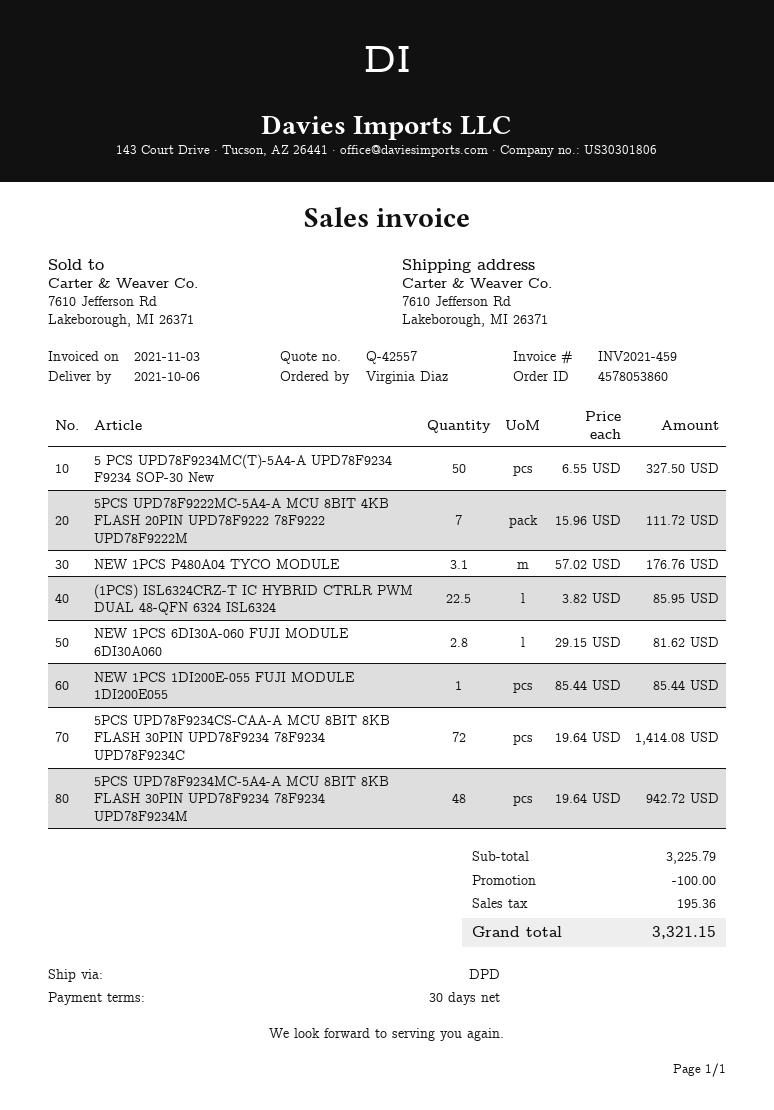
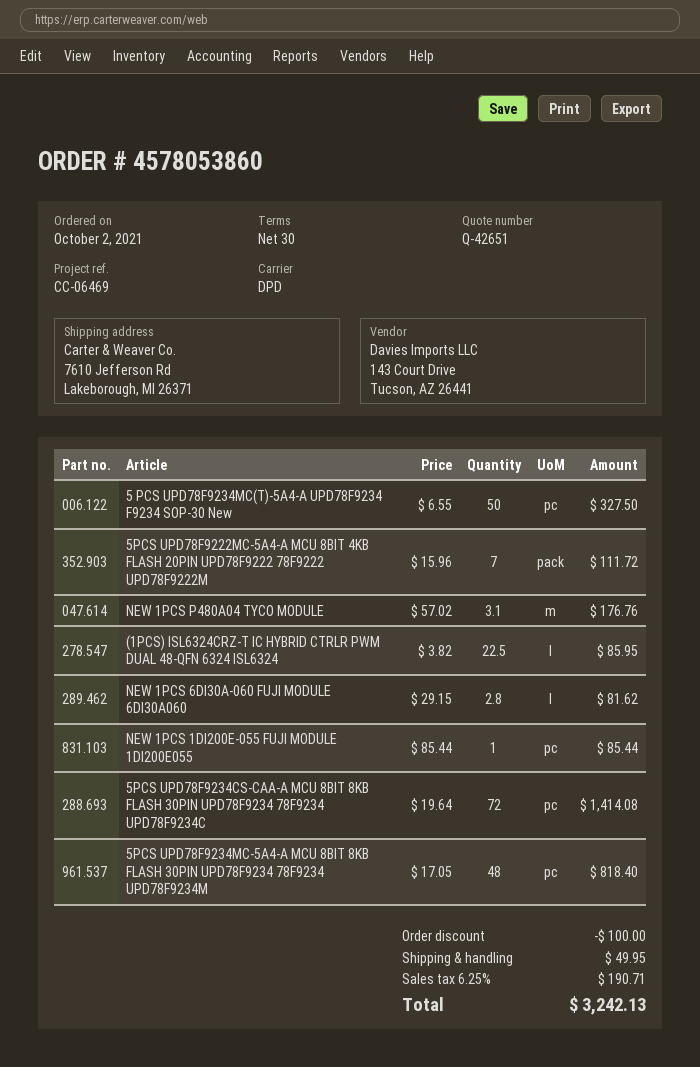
quote number: Q-42557 -> Q-42651
5PCS UPD78F9234MC-5A4-A MCU 8BIT 8KB FLASH 30PIN UPD78F9234 78F9234 UPD78F9234M: 48 x 19.64 = 942.72 -> 48 x 17.05 = 818.40
shipping: none -> 49.95
tax: 195.36 -> 190.71
total: 3321.15 -> 3242.13

